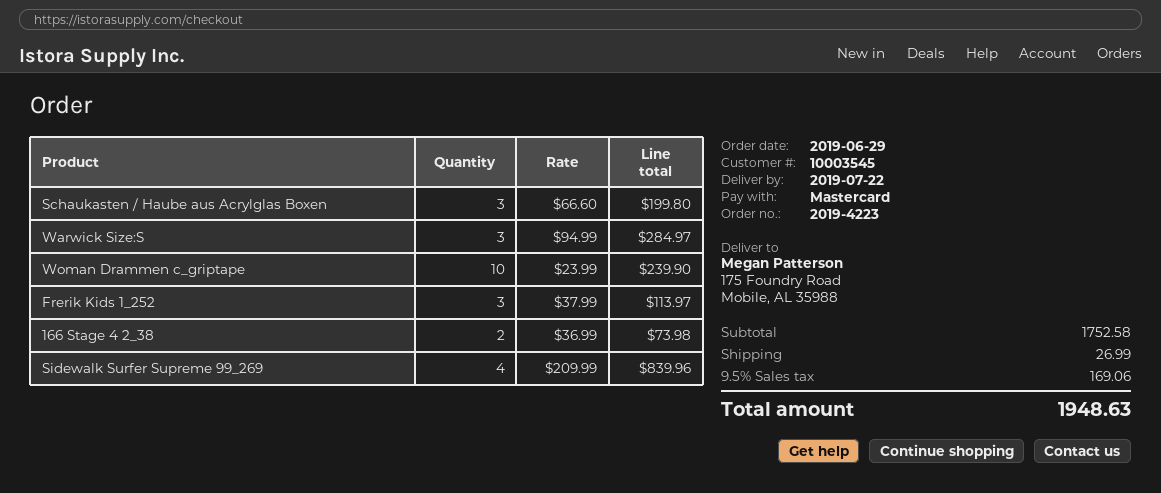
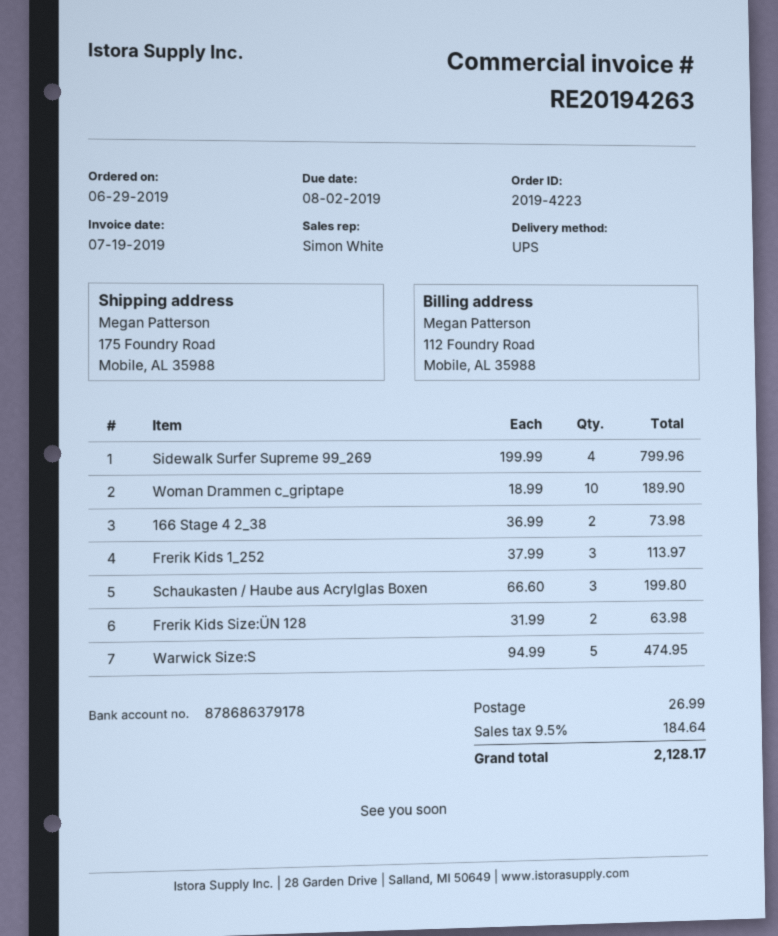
Warwick Size:S: 3 x 94.99 = 284.97 -> 5 x 94.99 = 474.95
Woman Drammen c_griptape: 10 x 23.99 = 239.90 -> 10 x 18.99 = 189.90
Sidewalk Surfer Supreme 99_269: 4 x 209.99 = 839.96 -> 4 x 199.99 = 799.96
Frerik Kids Size:ÜN 128: none -> 2 x 31.99 = 63.98
tax: 9.5% = 169.06 -> 9.5% = 184.64
total: 1948.63 -> 2128.17

